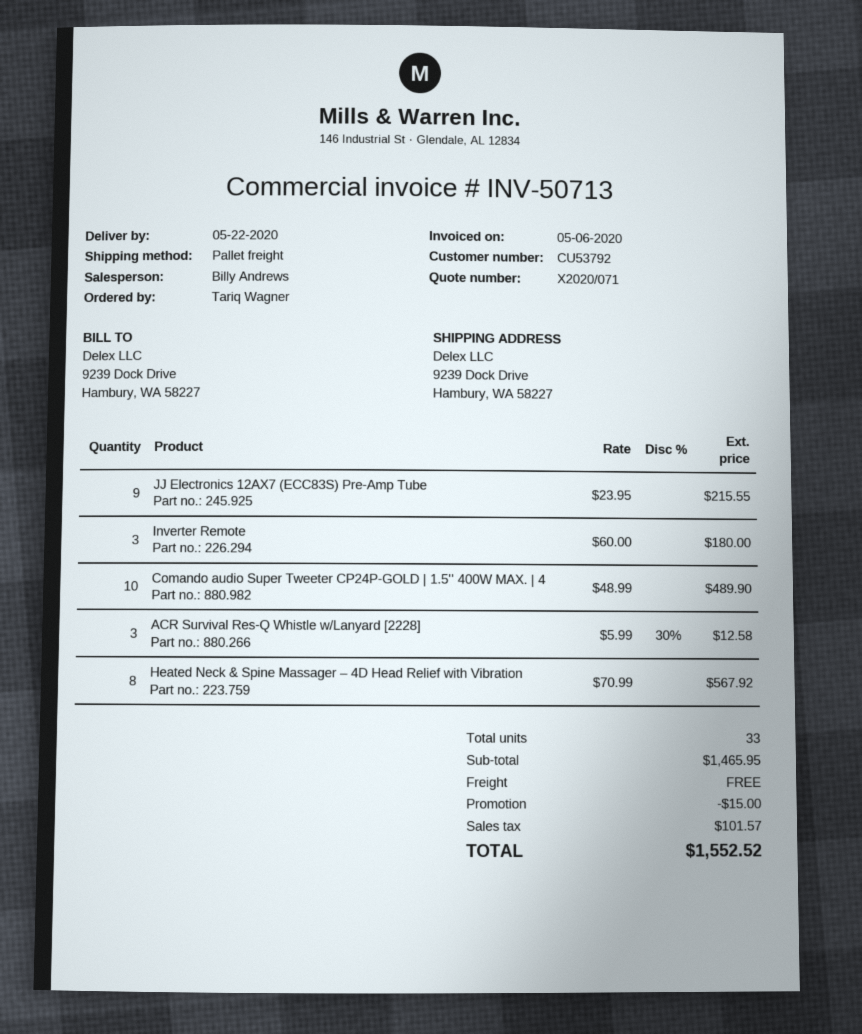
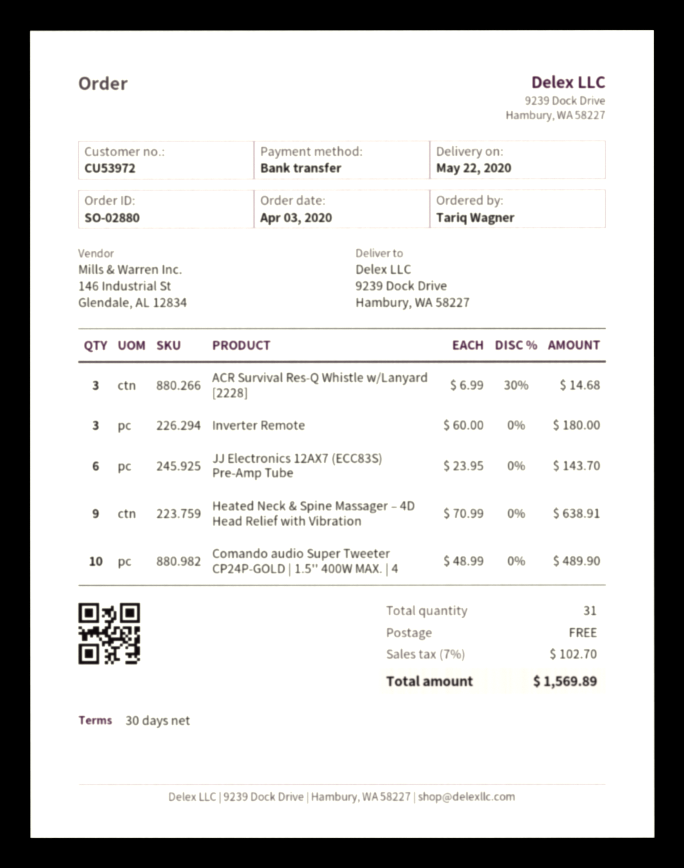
customer number: CU53792 -> CU53972
JJ Electronics 12AX7 (ECC83S) Pre-Amp Tube: 9 x 23.95 = 215.55 -> 6 x 23.95 = 143.70
ACR Survival Res-Q Whistle w/Lanyard [2228]: 3 x 5.99 - 30% = 12.58 -> 3 x 6.99 - 30% = 14.68
Heated Neck & Spine Massager – 4D Head Relief with Vibration: 8 x 70.99 = 567.92 -> 9 x 70.99 = 638.91
total quantity: 33 -> 31
discount: 15.00 -> none
tax: 101.57 -> 102.70
total: 1552.52 -> 1569.89

